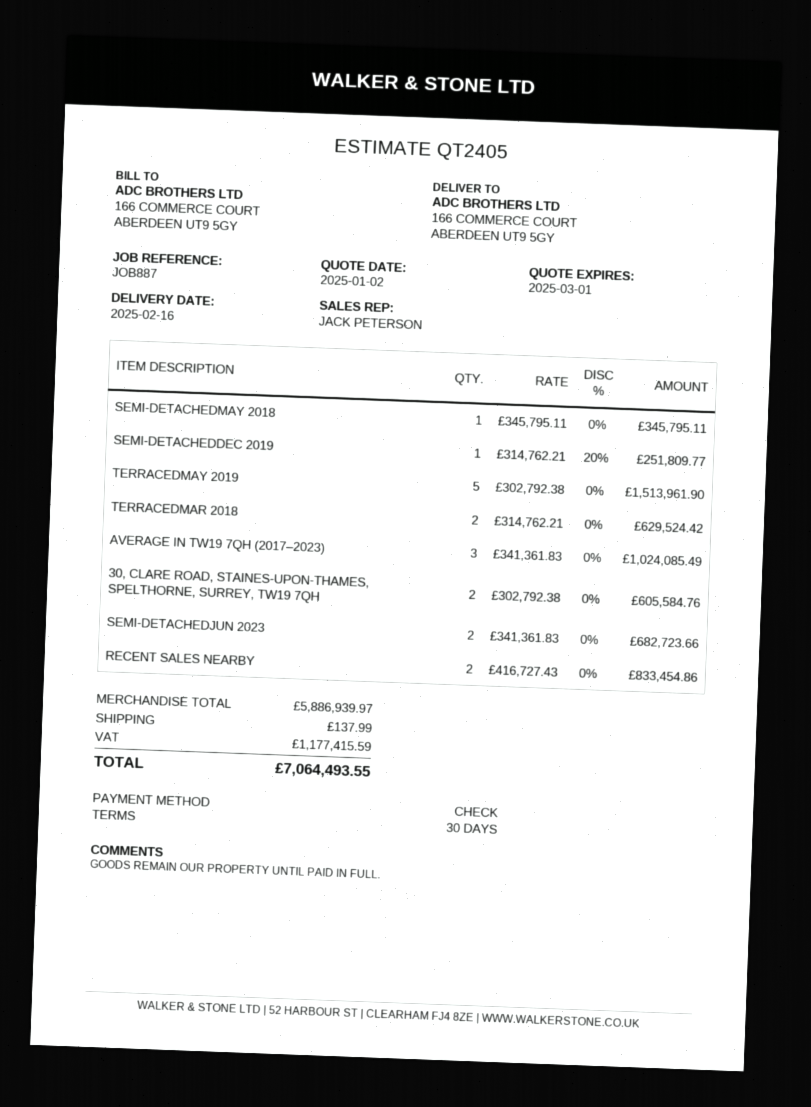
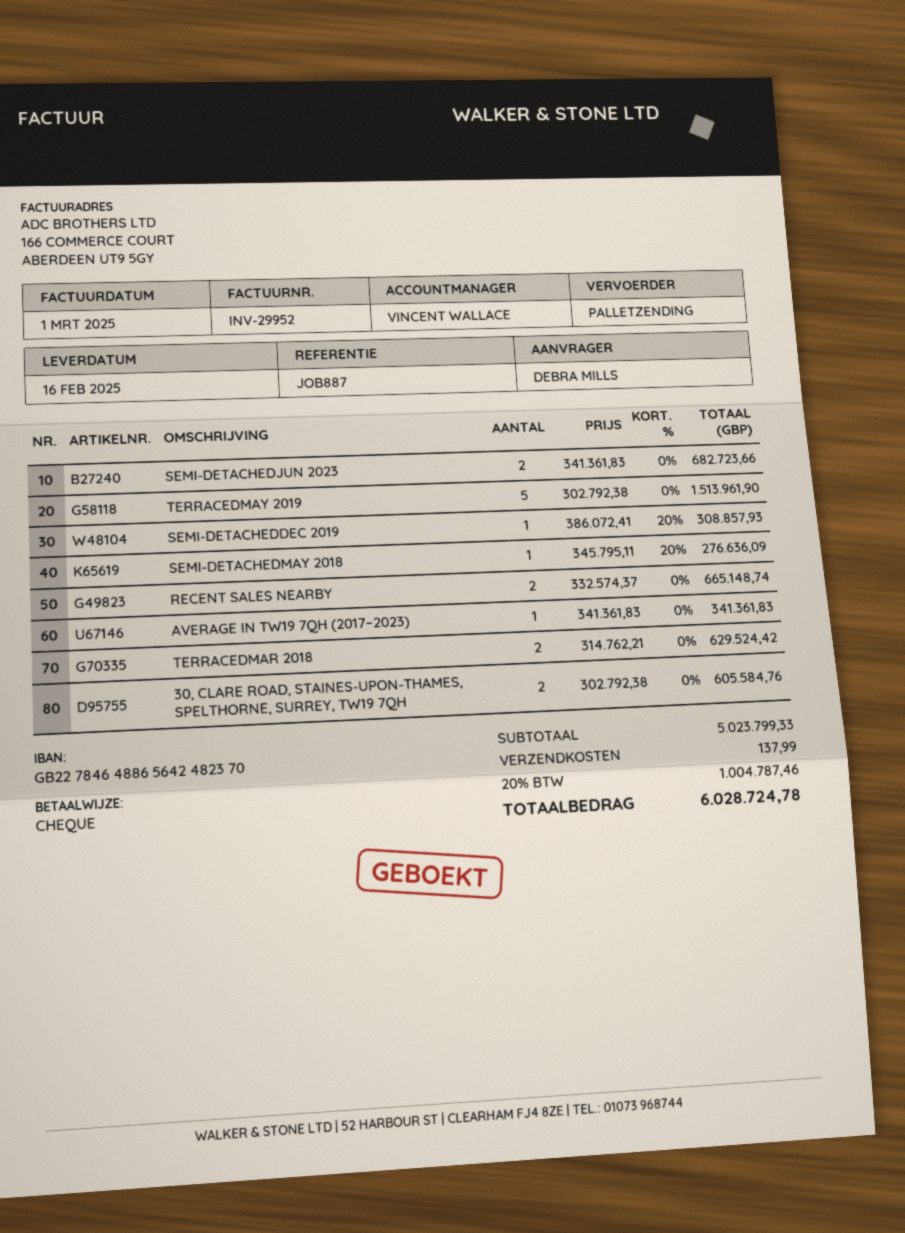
sales rep: JACK PETERSON -> VINCENT WALLACE
SEMI-DETACHEDMAY 2018: 1 x 345795.11 = 345795.11 -> 1 x 345795.11 - 20% = 276636.09
SEMI-DETACHEDDEC 2019: 1 x 314762.21 - 20% = 251809.77 -> 1 x 386072.41 - 20% = 308857.93
AVERAGE IN TW19 7QH (2017–2023): 3 x 341361.83 = 1024085.49 -> 1 x 341361.83 = 341361.83
RECENT SALES NEARBY: 2 x 416727.43 = 833454.86 -> 2 x 332574.37 = 665148.74
subtotal: 5886939.97 -> 5023799.33
tax: 1177415.59 -> 1004787.46
total: 7064493.55 -> 6028724.78

